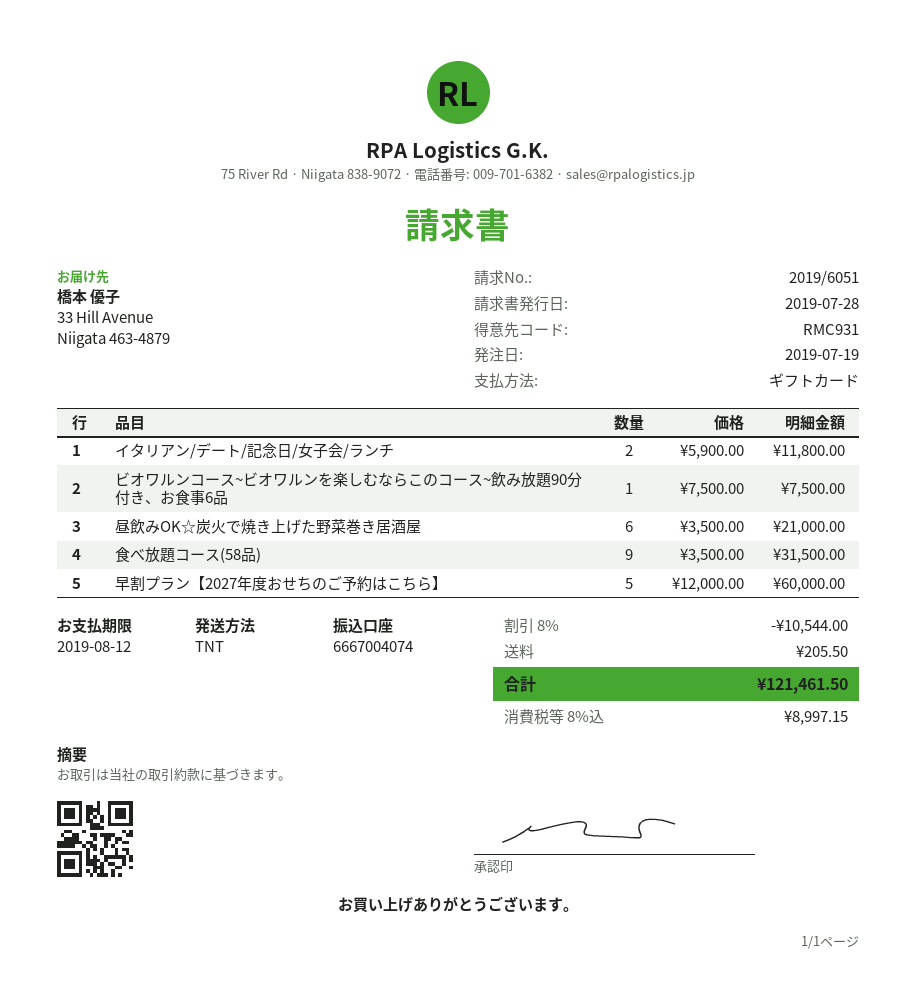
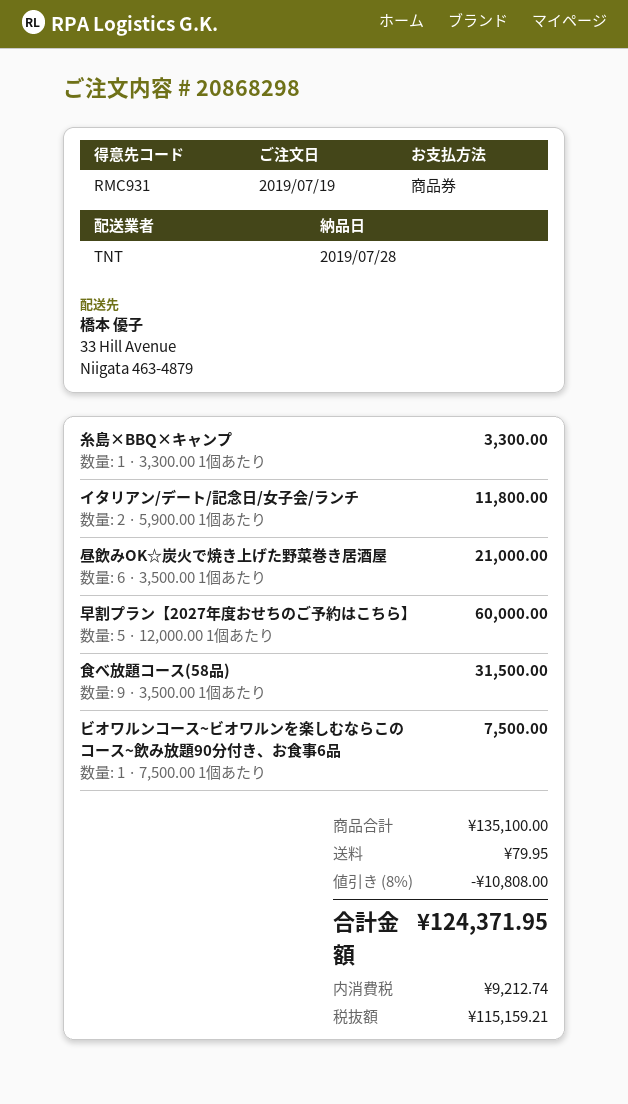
糸島×BBQ×キャンプ: none -> 1 x 3300.00 = 3300.00
discount: 8% = 10544.00 -> 8% = 10808.00
shipping: 205.50 -> 79.95
tax: 8997.15 -> 9212.74
total: 121461.50 -> 124371.95

